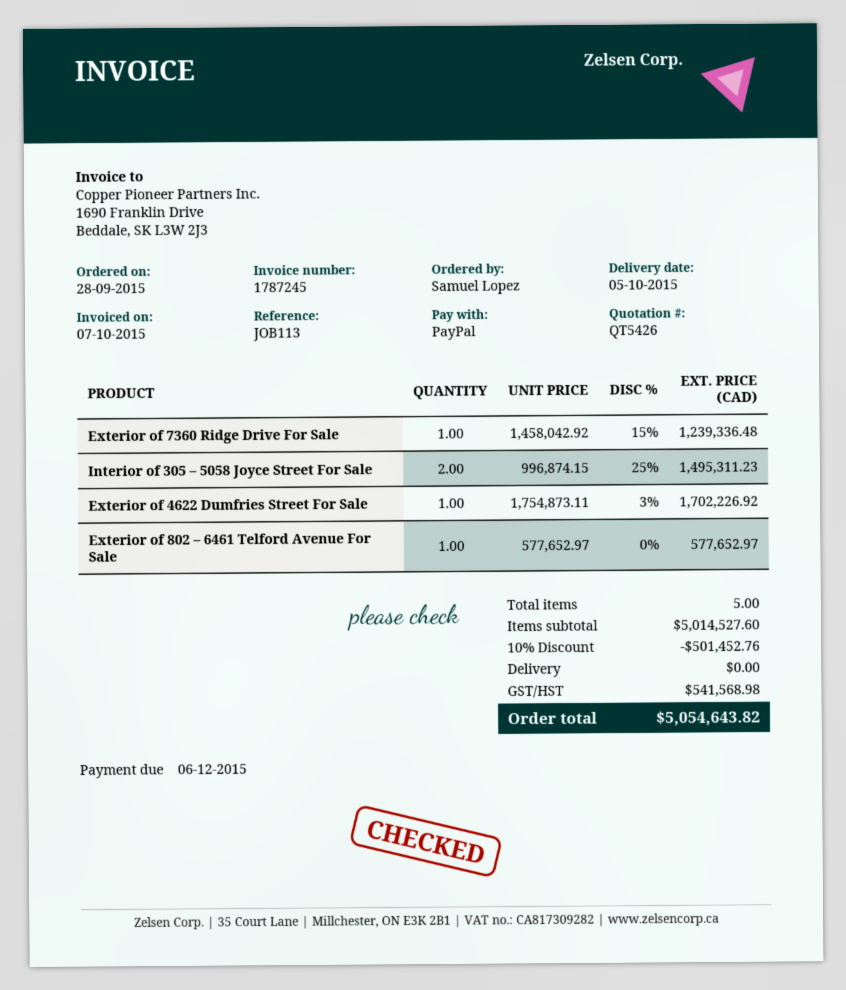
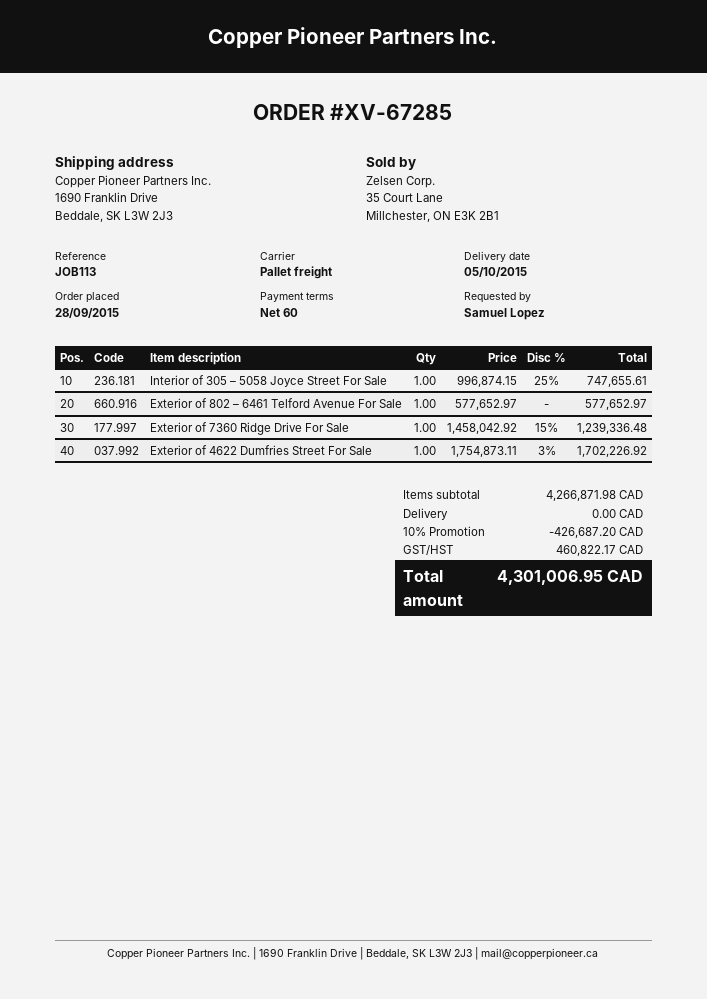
Interior of 305 – 5058 Joyce Street For Sale: 2 x 996874.15 - 25% = 1495311.23 -> 1 x 996874.15 - 25% = 747655.61
subtotal: 5014527.60 -> 4266871.98
discount: 10% = 501452.76 -> 10% = 426687.20
tax: 541568.98 -> 460822.17
total: 5054643.82 -> 4301006.95

